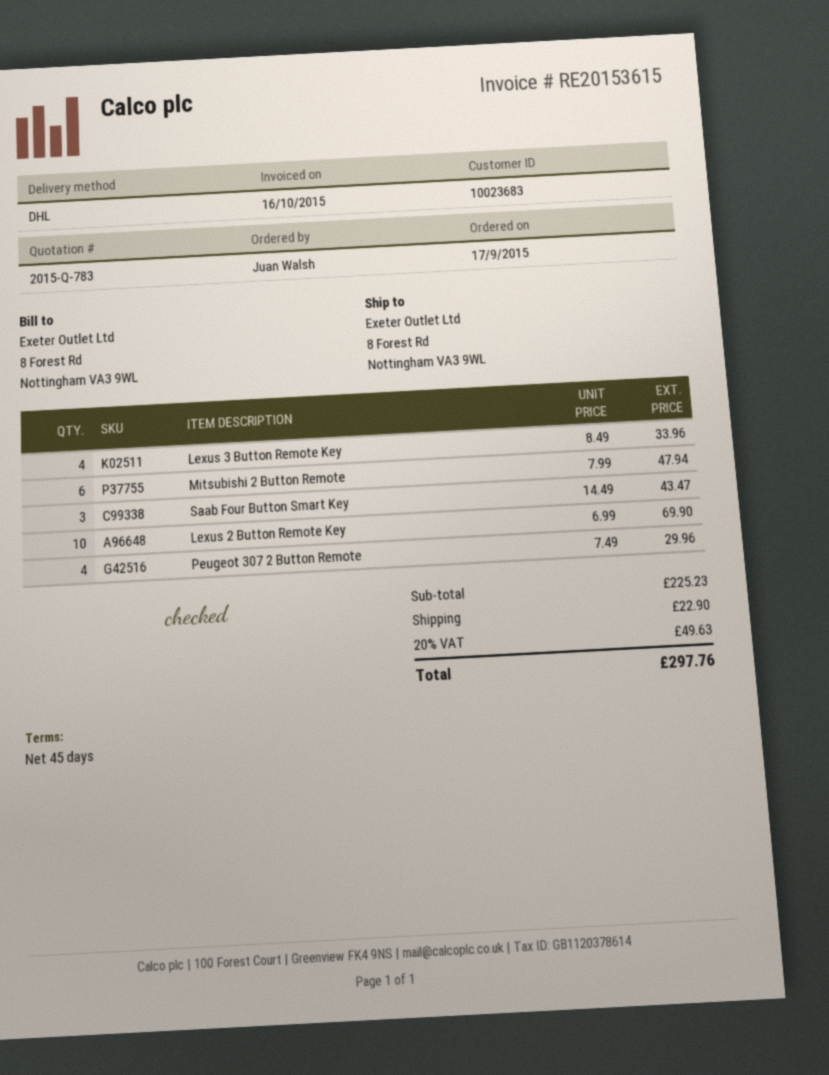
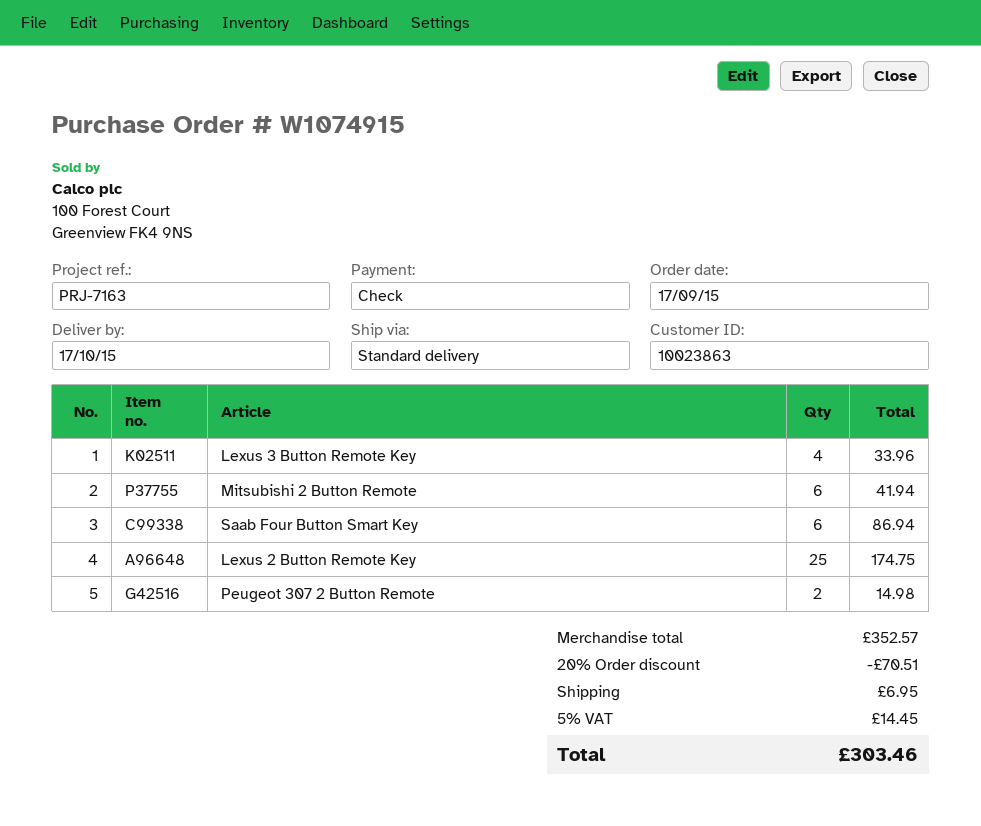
customer number: 10023683 -> 10023863
shipping method: DHL -> standard
Mitsubishi 2 Button Remote: 6 for 47.94 -> 6 for 41.94
Saab Four Button Smart Key: 3 for 43.47 -> 6 for 86.94
Lexus 2 Button Remote Key: 10 for 69.90 -> 25 for 174.75
Peugeot 307 2 Button Remote: 4 for 29.96 -> 2 for 14.98
subtotal: 225.23 -> 352.57
discount: none -> 20% = 70.51
shipping: 22.90 -> 6.95
tax: 20% = 49.63 -> 5% = 14.45
total: 297.76 -> 303.46

